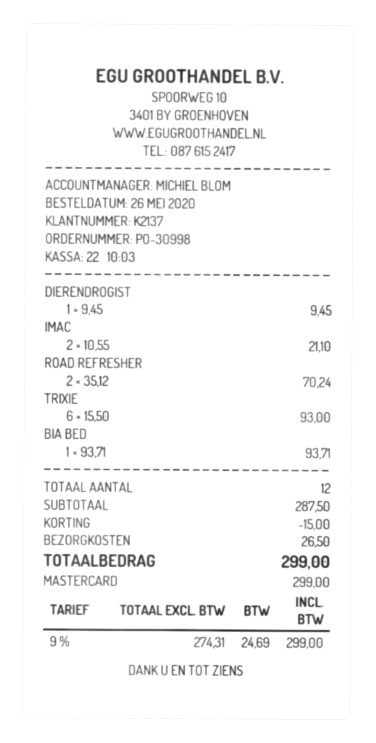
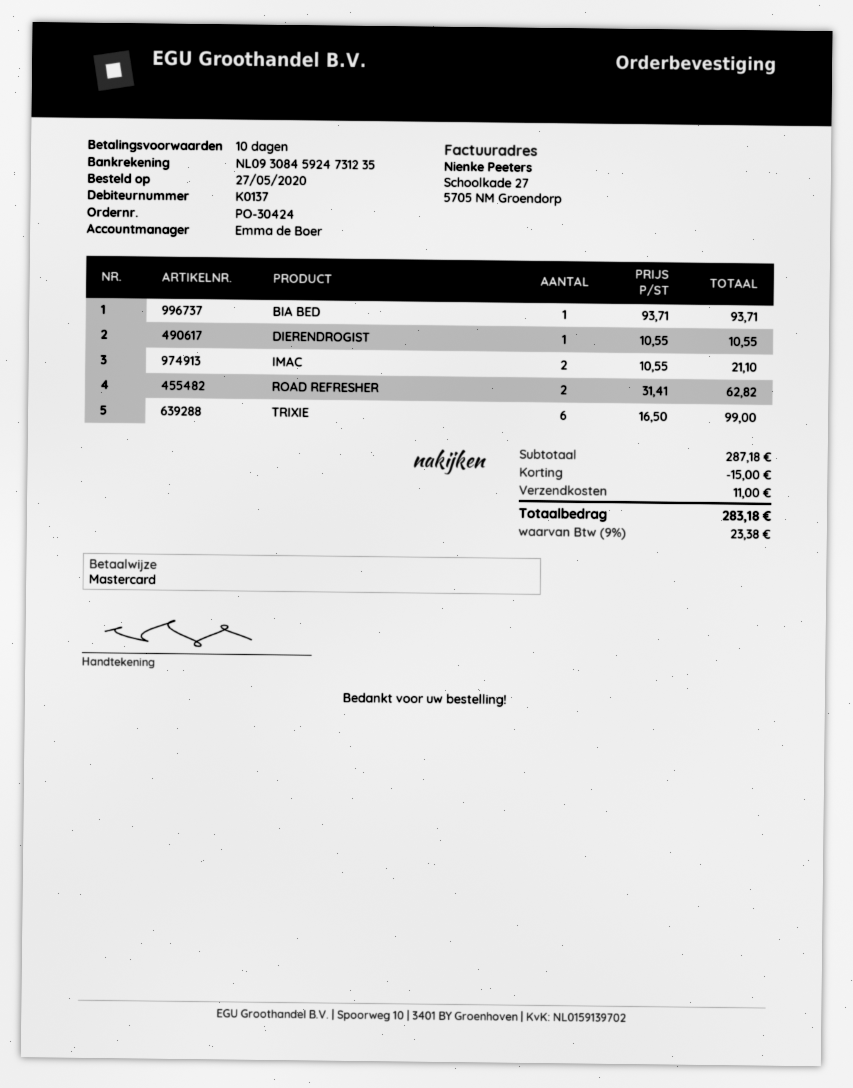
order number: PO-30998 -> PO-30424
order date: 2020-05-26 -> 2020-05-27
customer number: K2137 -> K0137
sales rep: MICHIEL BLOM -> Emma de Boer
DIERENDROGIST: 1 x 9.45 = 9.45 -> 1 x 10.55 = 10.55
ROAD REFRESHER: 2 x 35.12 = 70.24 -> 2 x 31.41 = 62.82
TRIXIE: 6 x 15.50 = 93.00 -> 6 x 16.50 = 99.00
subtotal: 287.50 -> 287.18
shipping: 26.50 -> 11.00
tax: 9% = 24.69 -> 9% = 23.38
total: 299.00 -> 283.18

